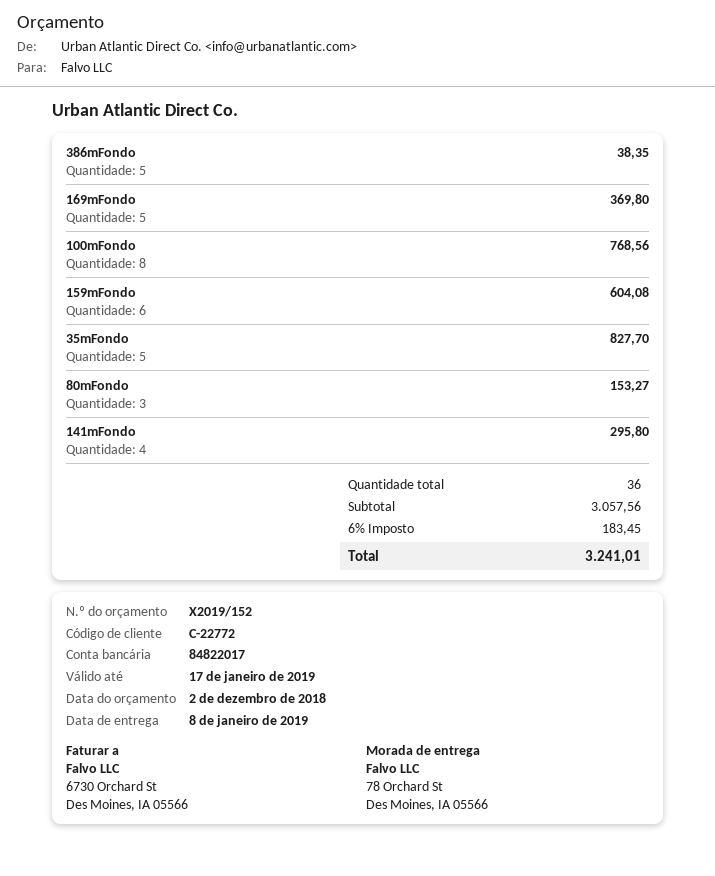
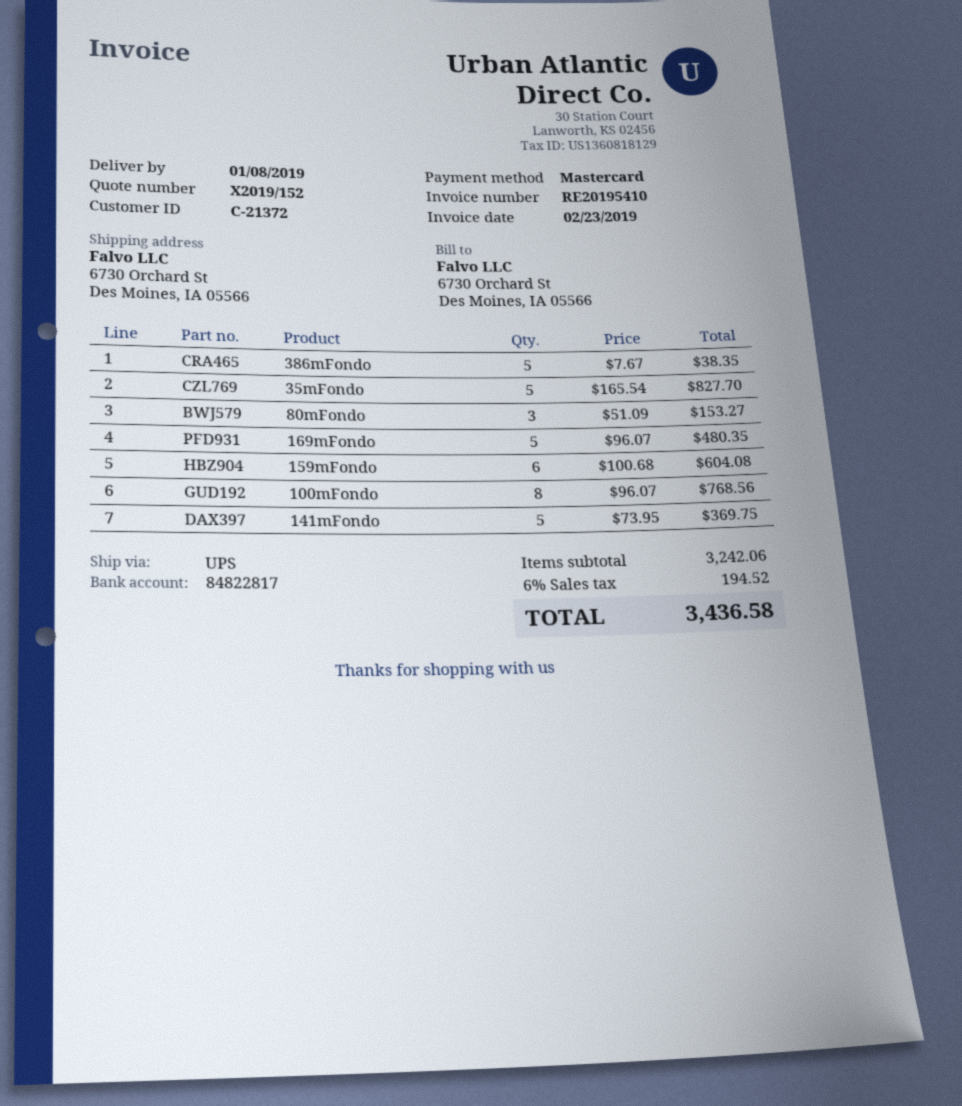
customer number: C-22772 -> C-21372
bank account: 84822017 -> 84822817
ship to: 78 Orchard St, Des Moines, IA 05566 -> 6730 Orchard St, Des Moines, IA 05566
169mFondo: 5 for 369.80 -> 5 for 480.35
141mFondo: 4 for 295.80 -> 5 for 369.75
subtotal: 3057.56 -> 3242.06
tax: 6% = 183.45 -> 6% = 194.52
total: 3241.01 -> 3436.58

